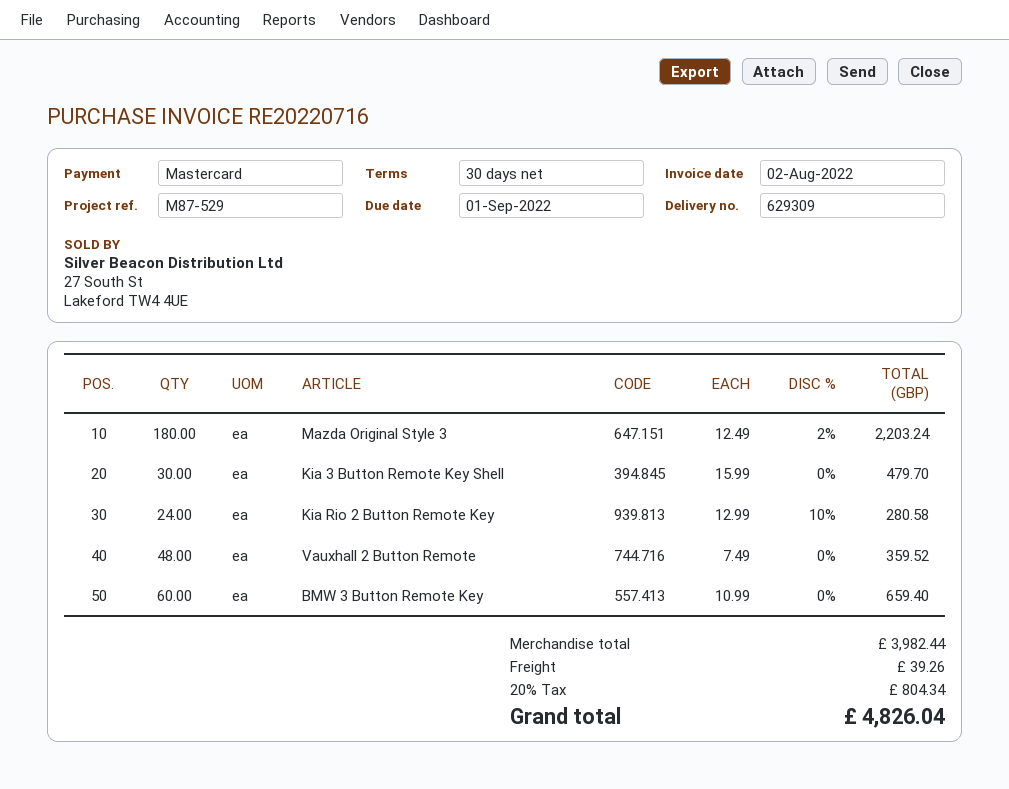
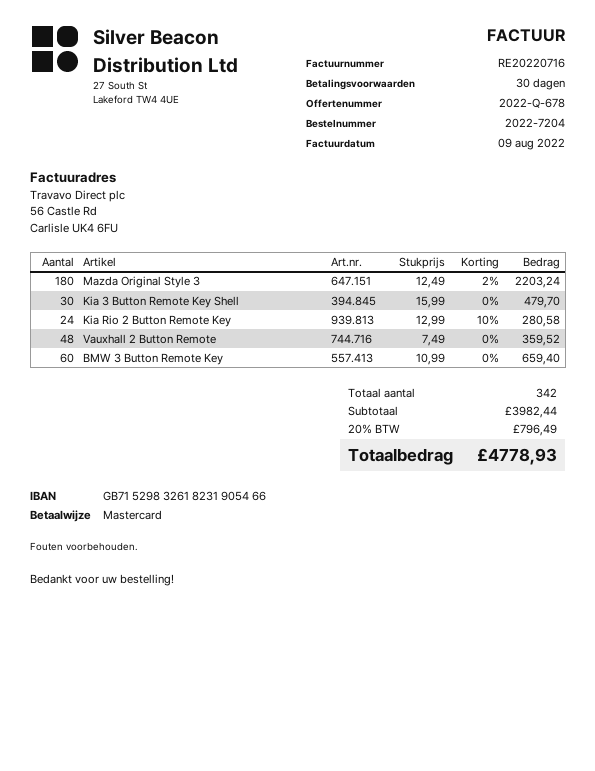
invoice date: 2022-08-02 -> 2022-08-09
shipping: 39.26 -> none
tax: 20% = 804.34 -> 20% = 796.49
total: 4826.04 -> 4778.93

